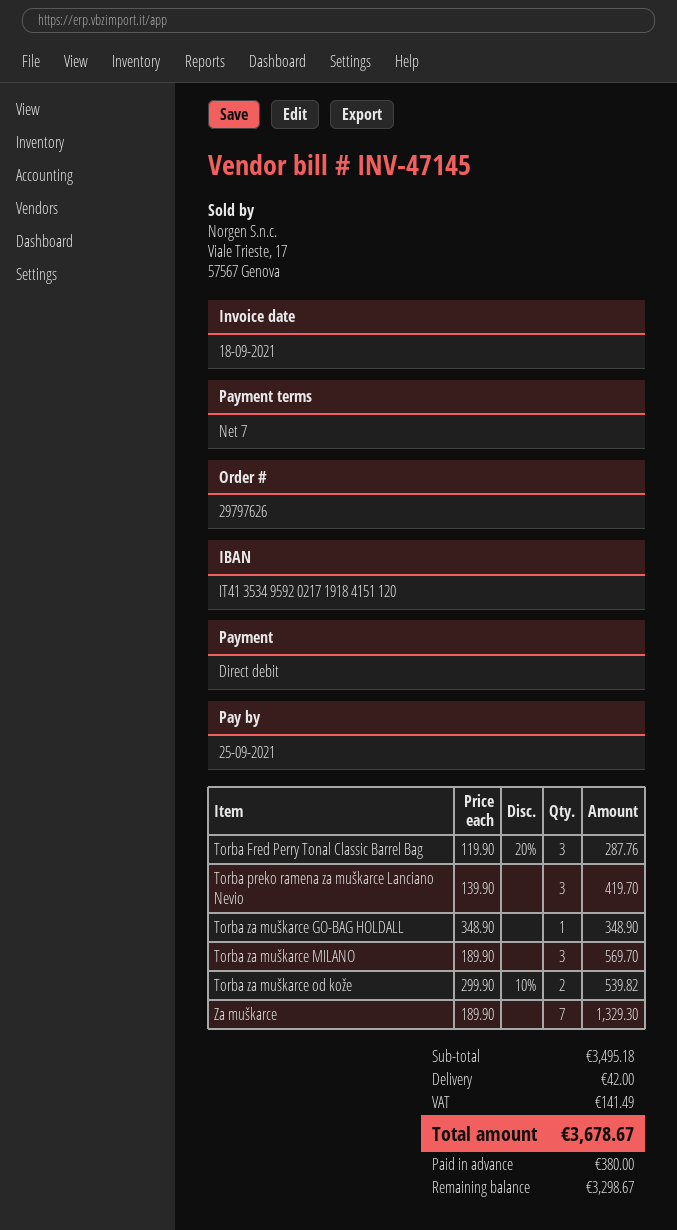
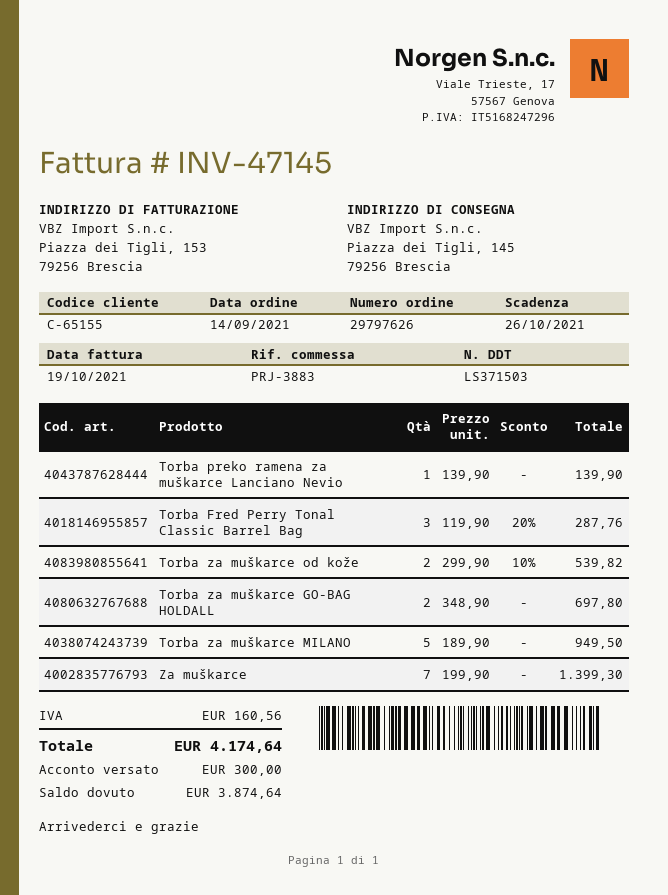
invoice date: 2021-09-18 -> 2021-10-19
due date: 2021-09-25 -> 2021-10-26
Torba preko ramena za muškarce Lanciano Nevio: 3 x 139.90 = 419.70 -> 1 x 139.90 = 139.90
Torba za muškarce GO-BAG HOLDALL: 1 x 348.90 = 348.90 -> 2 x 348.90 = 697.80
Torba za muškarce MILANO: 3 x 189.90 = 569.70 -> 5 x 189.90 = 949.50
Za muškarce: 7 x 189.90 = 1329.30 -> 7 x 199.90 = 1399.30
shipping: 42.00 -> none
tax: 141.49 -> 160.56
total: 3678.67 -> 4174.64
deposit: 380.00 -> 300.00
balance: 3298.67 -> 3874.64

